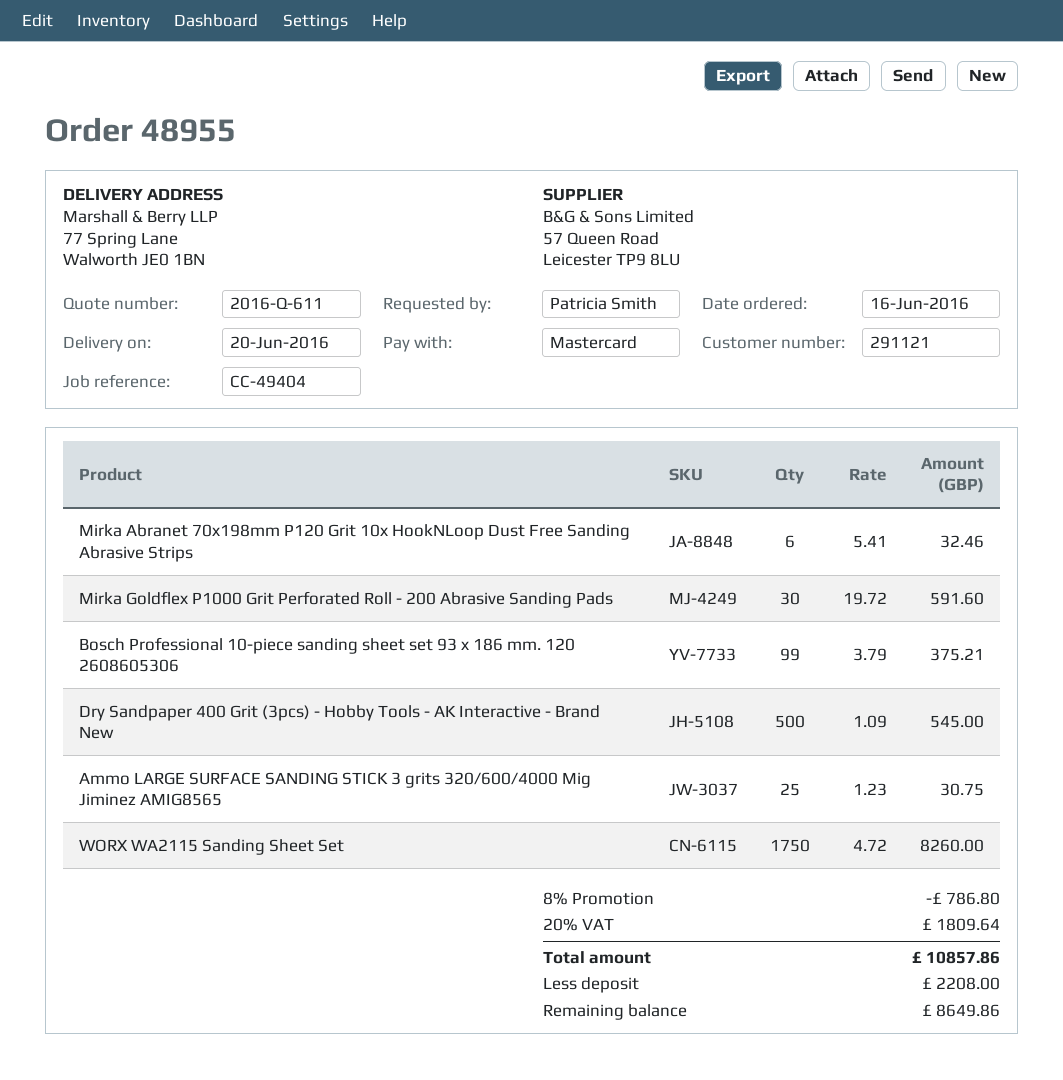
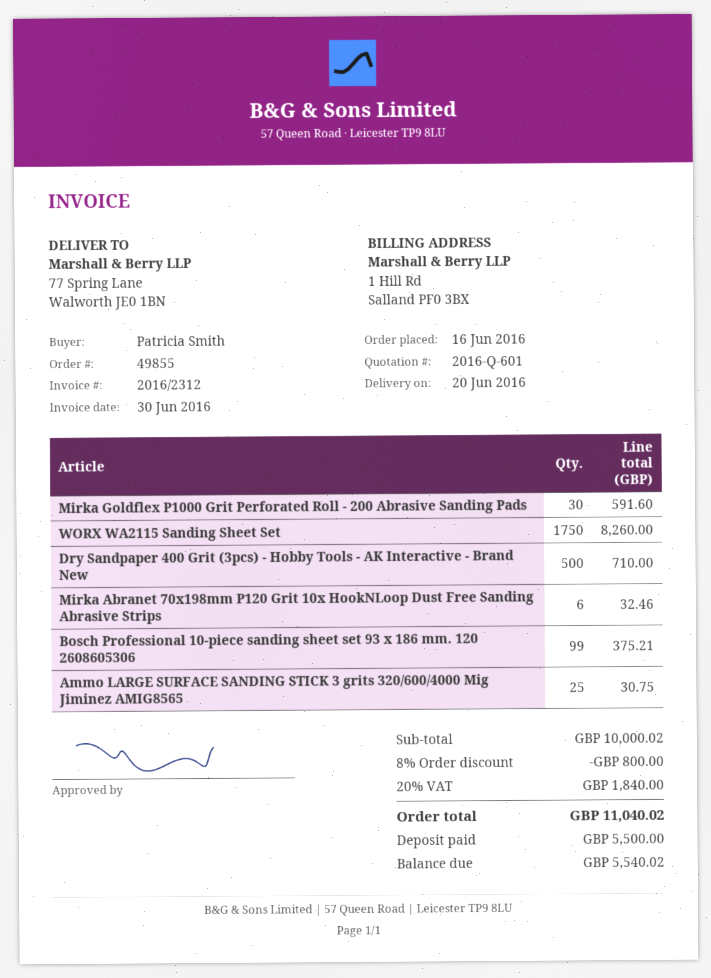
quote number: 2016-Q-611 -> 2016-Q-601
order number: 48955 -> 49855
Dry Sandpaper 400 Grit (3pcs) - Hobby Tools - AK Interactive - Brand New: 500 for 545.00 -> 500 for 710.00
discount: 8% = 786.80 -> 8% = 800.00
tax: 20% = 1809.64 -> 20% = 1840.00
total: 10857.86 -> 11040.02
deposit: 2208.00 -> 5500.00
balance: 8649.86 -> 5540.02

